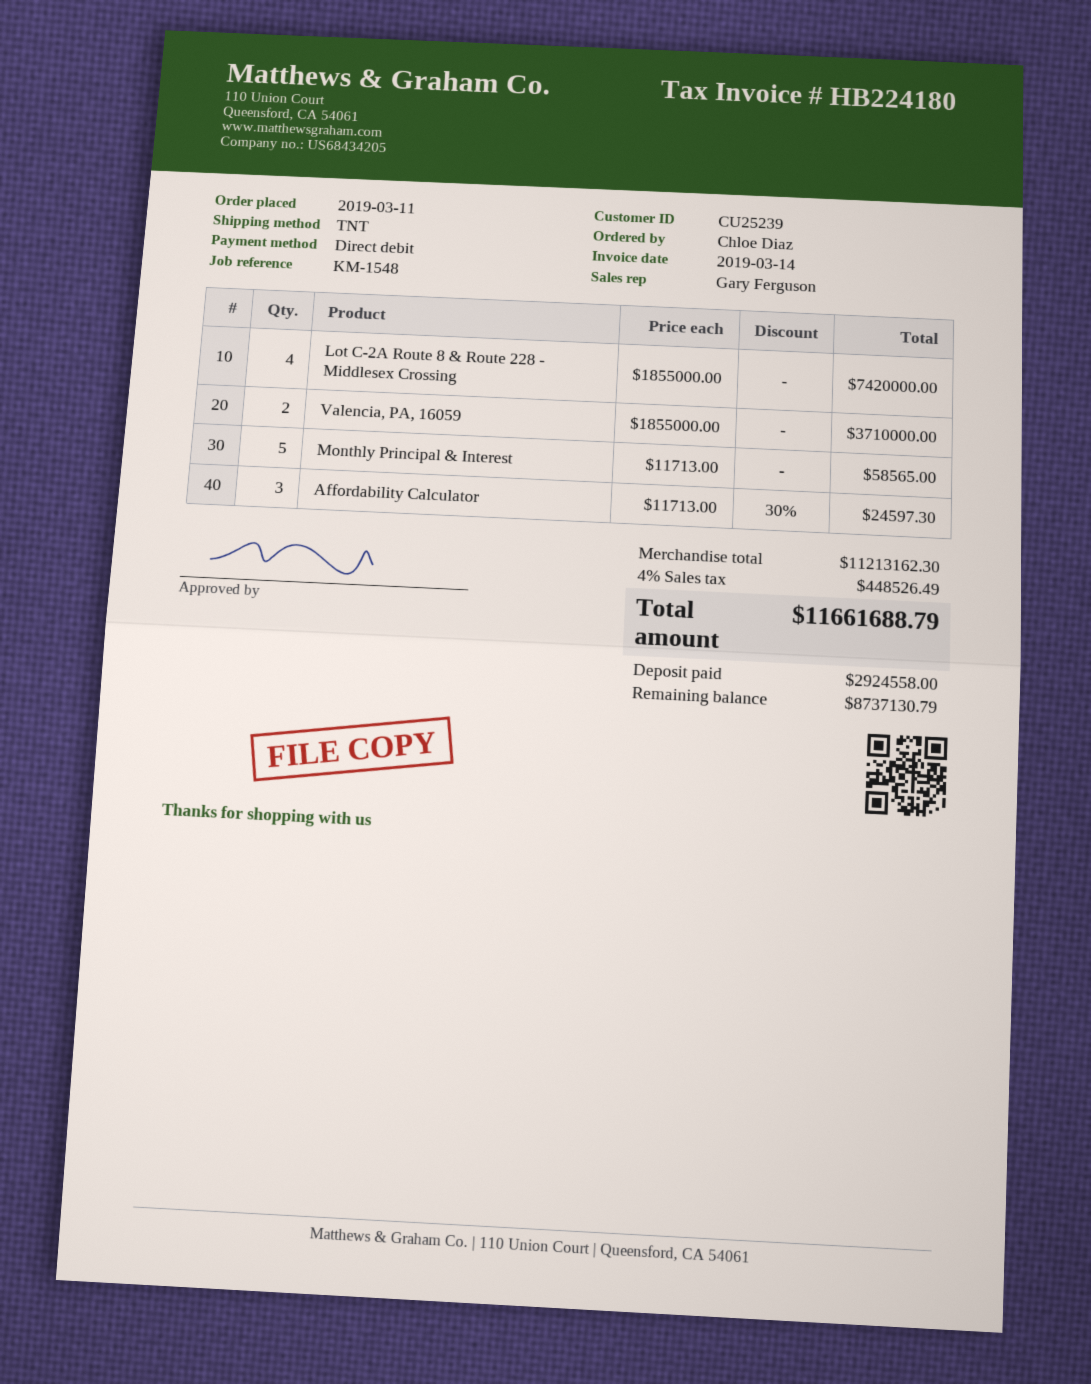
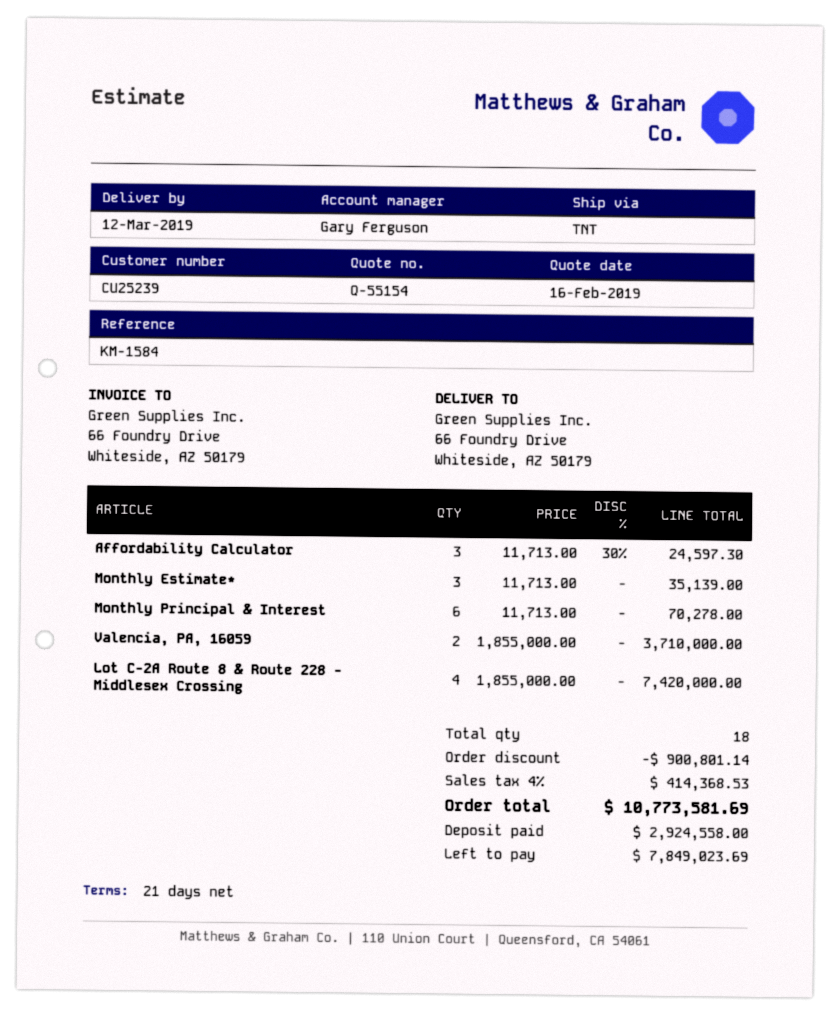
reference: KM-1548 -> KM-1584
Monthly Principal & Interest: 5 x 11713.00 = 58565.00 -> 6 x 11713.00 = 70278.00
Monthly Estimate*: none -> 3 x 11713.00 = 35139.00
discount: none -> 900801.14
tax: 4% = 448526.49 -> 4% = 414368.53
total: 11661688.79 -> 10773581.69
balance: 8737130.79 -> 7849023.69

